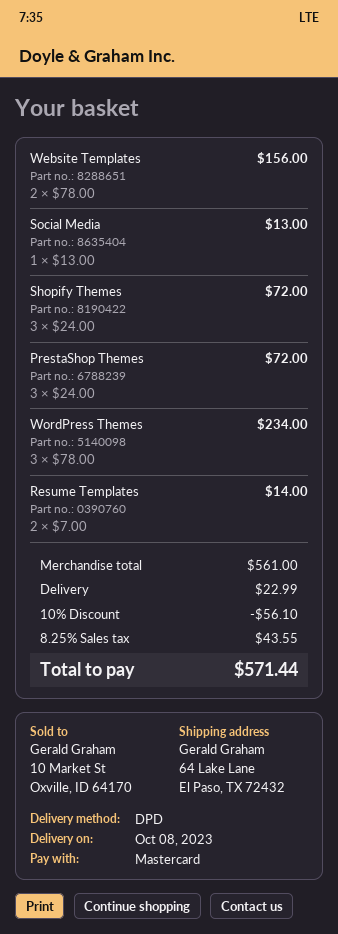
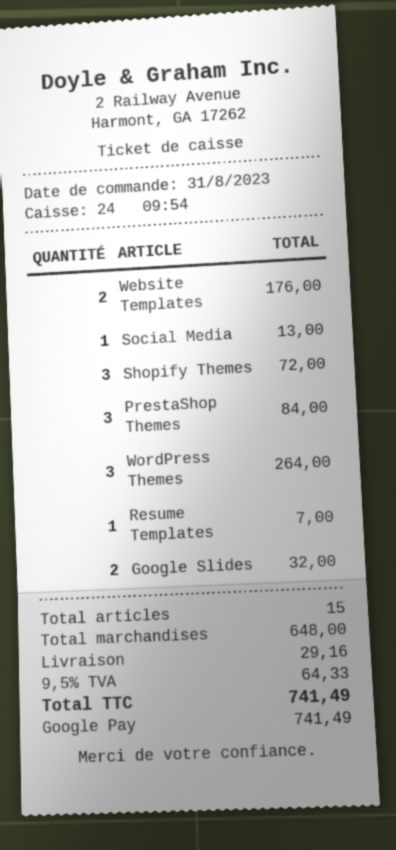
payment method: Mastercard -> Google Pay
Website Templates: 2 for 156.00 -> 2 for 176.00
PrestaShop Themes: 3 for 72.00 -> 3 for 84.00
WordPress Themes: 3 for 234.00 -> 3 for 264.00
Resume Templates: 2 for 14.00 -> 1 for 7.00
Google Slides: none -> 2 for 32.00
subtotal: 561.00 -> 648.00
discount: 10% = 56.10 -> none
shipping: 22.99 -> 29.16
tax: 8.25% = 43.55 -> 9.5% = 64.33
total: 571.44 -> 741.49

